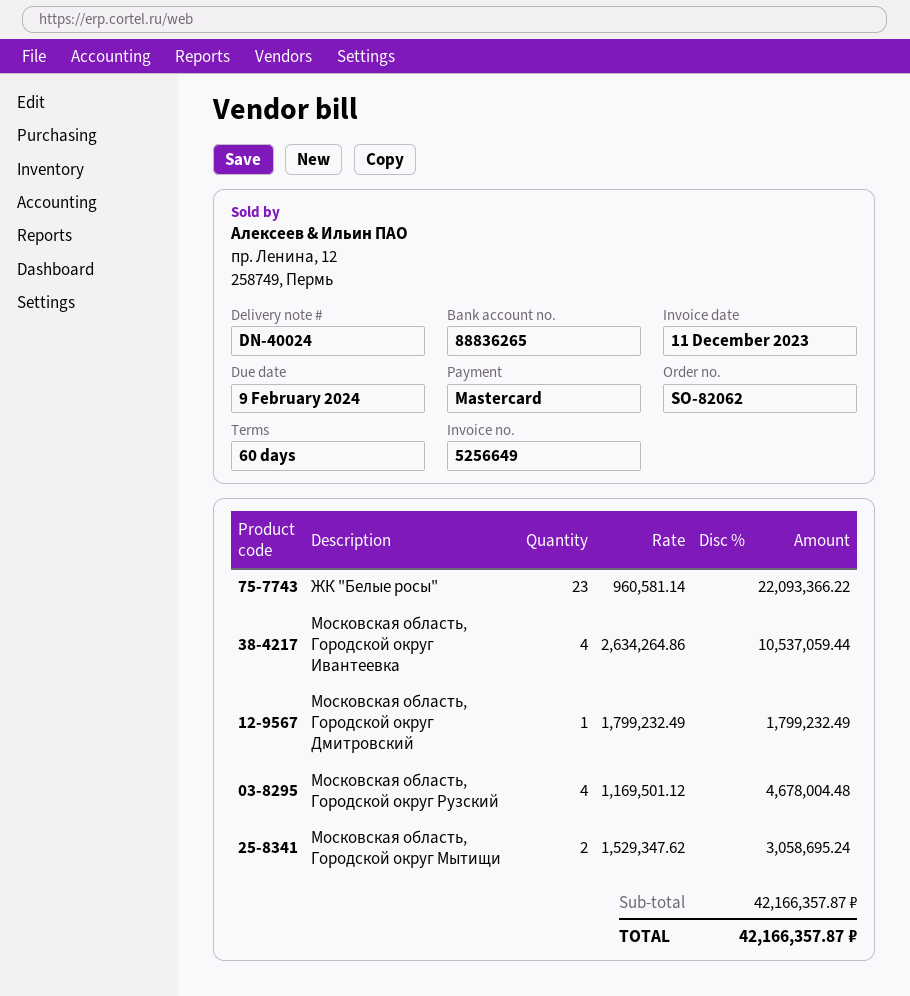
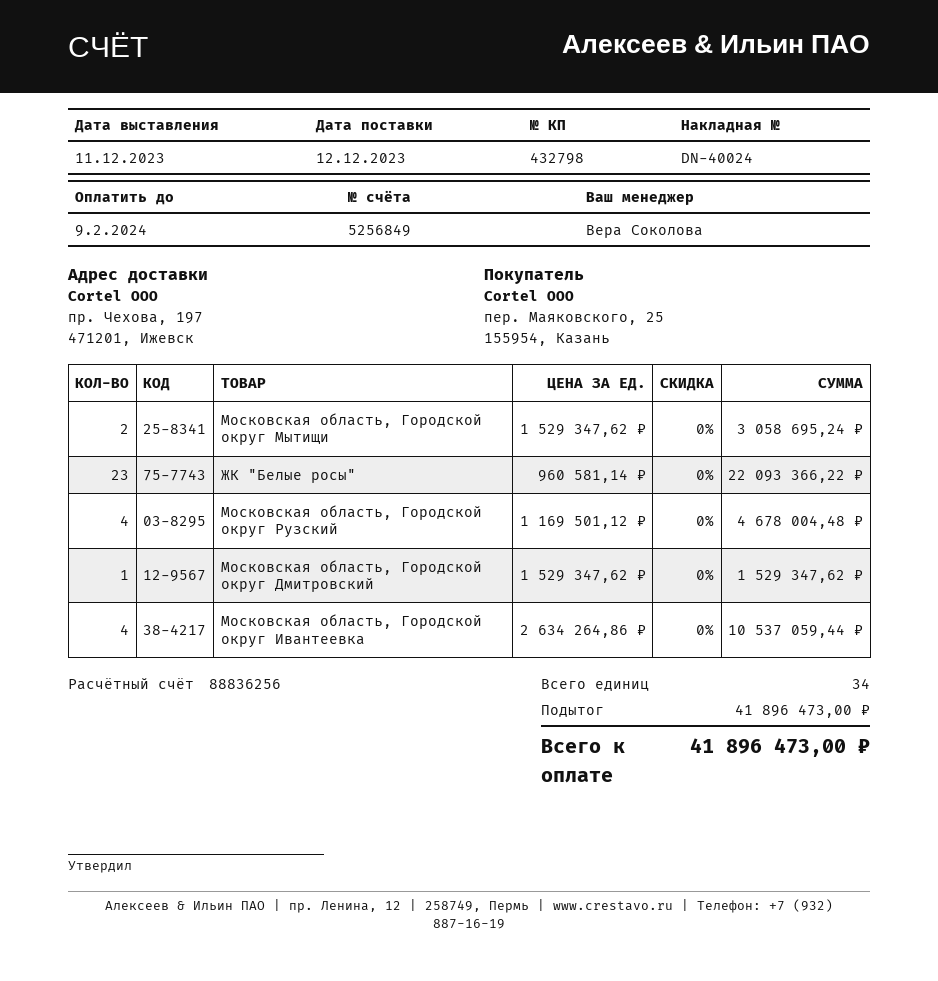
invoice number: 5256649 -> 5256849
bank account: 88836265 -> 88836256
Московская область, Городской округ Дмитровский: 1 x 1799232.49 = 1799232.49 -> 1 x 1529347.62 = 1529347.62
subtotal: 42166357.87 -> 41896473.00
total: 42166357.87 -> 41896473.00

